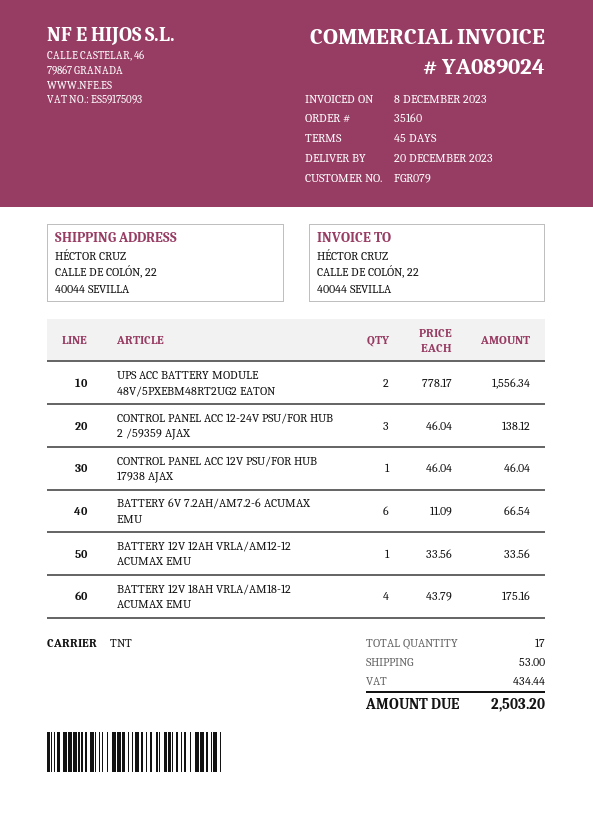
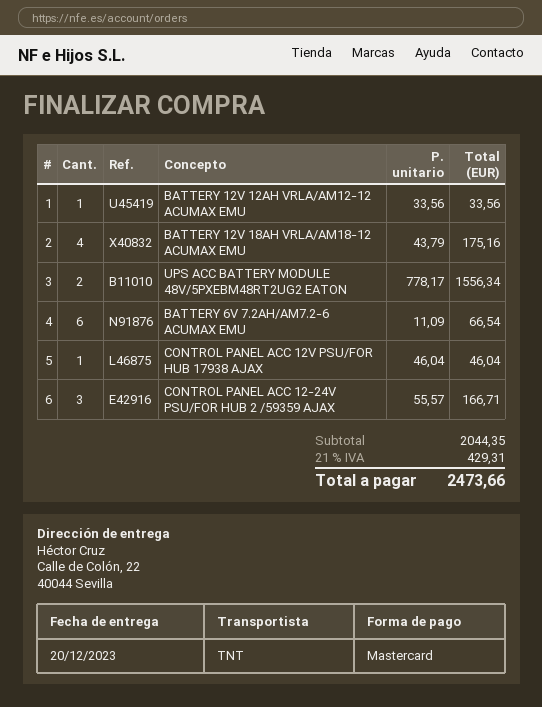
CONTROL PANEL ACC 12-24V PSU/FOR HUB 2 /59359 AJAX: 3 x 46.04 = 138.12 -> 3 x 55.57 = 166.71
shipping: 53.00 -> none
tax: 434.44 -> 429.31
total: 2503.20 -> 2473.66

